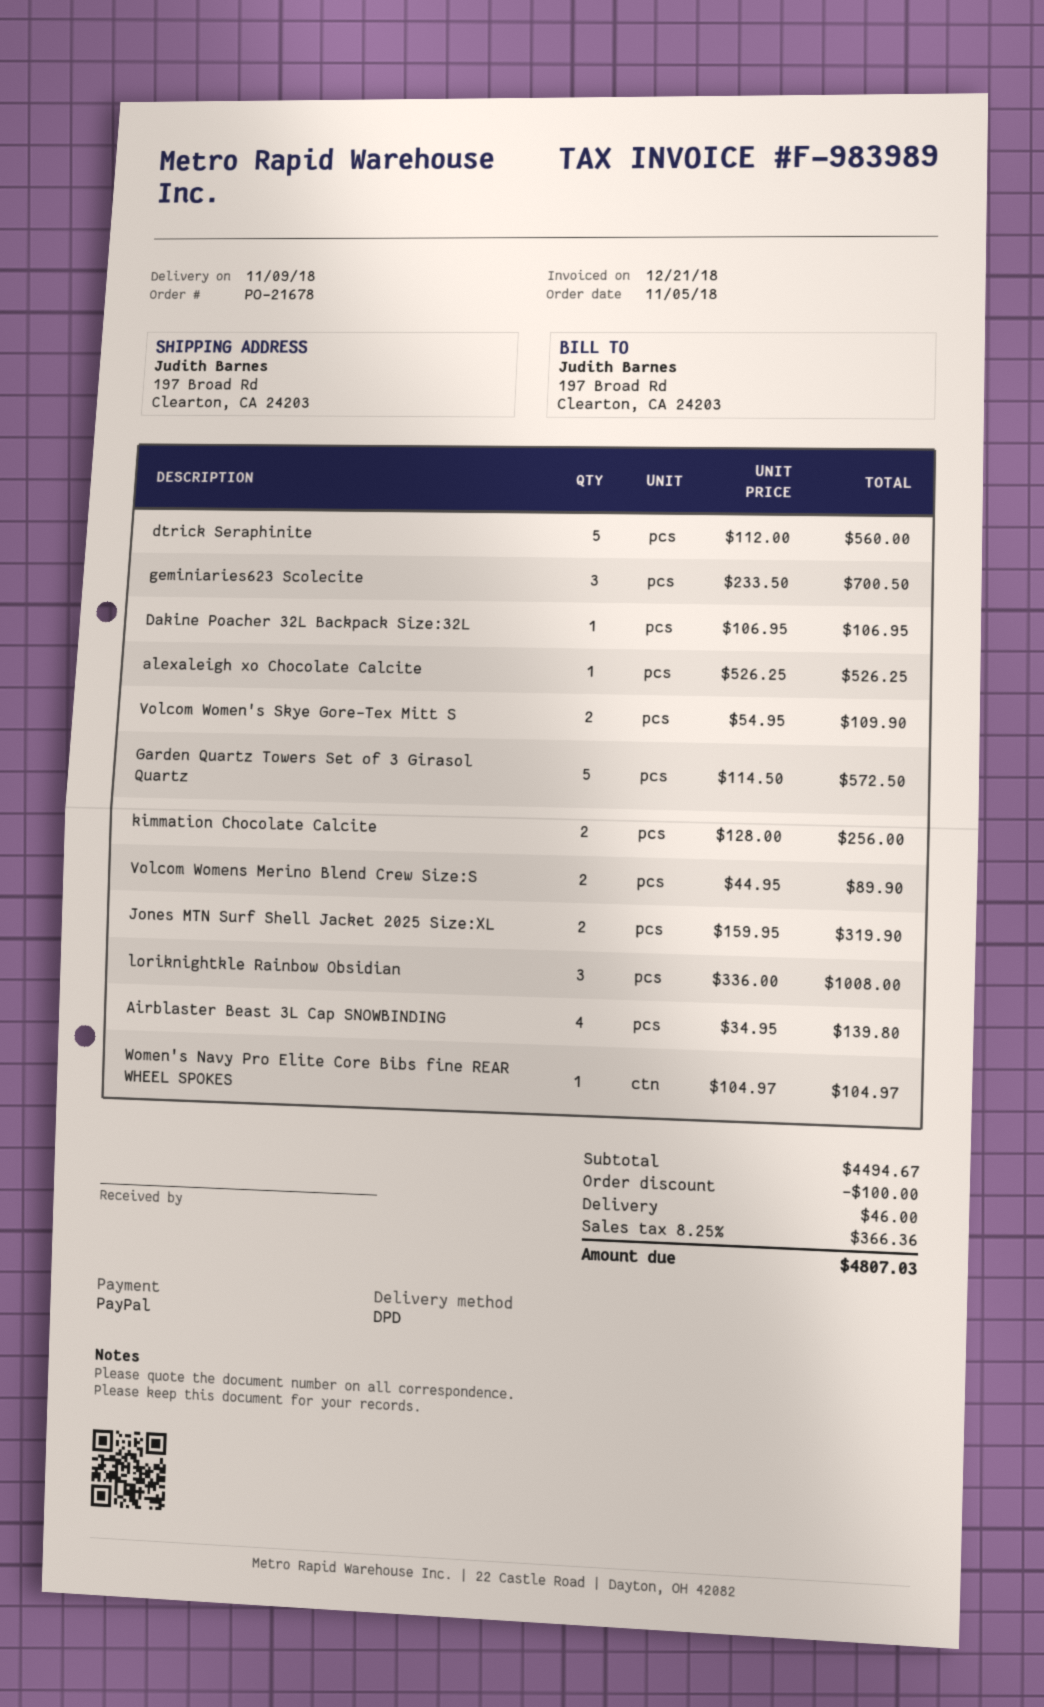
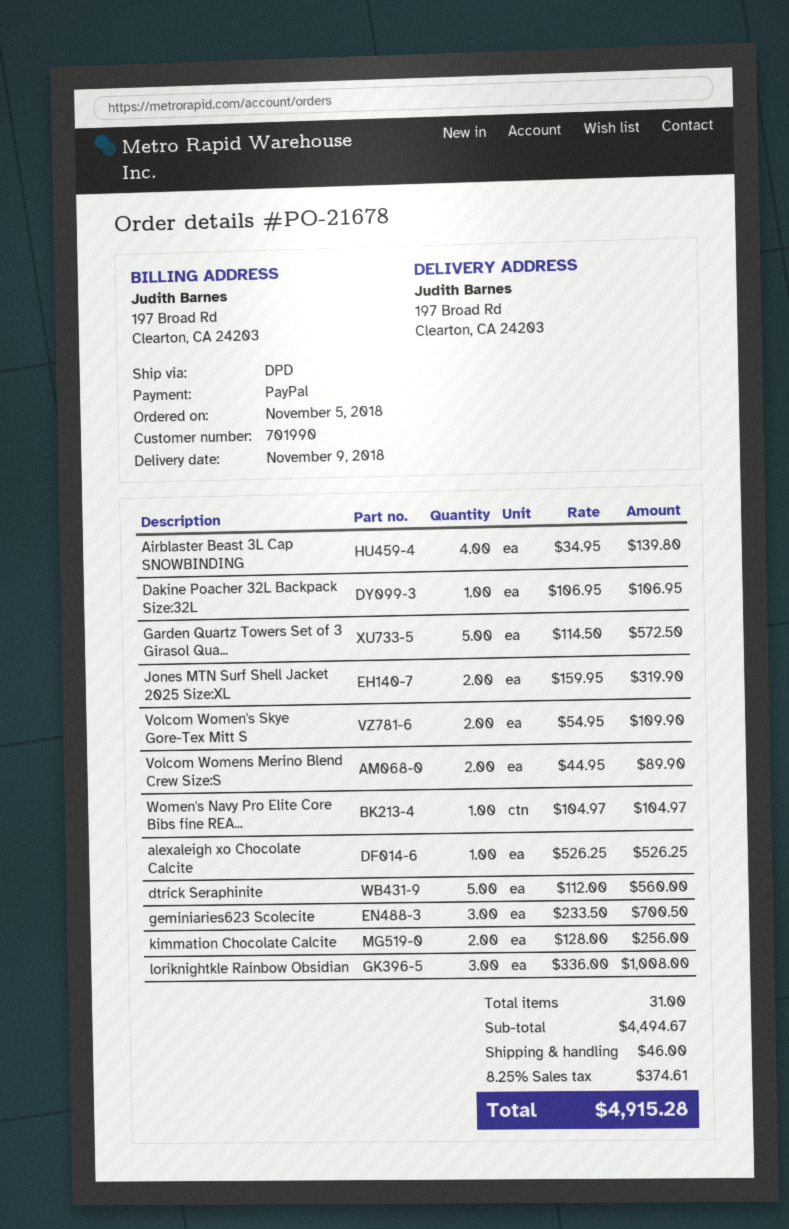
discount: 100.00 -> none
tax: 8.25% = 366.36 -> 8.25% = 374.61
total: 4807.03 -> 4915.28

